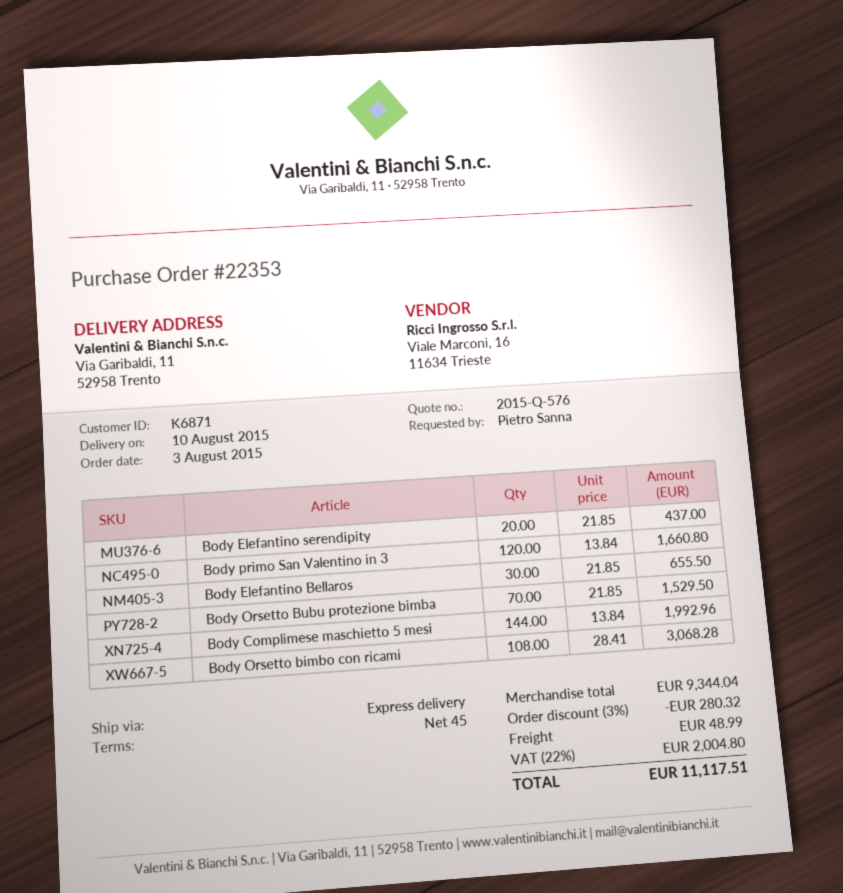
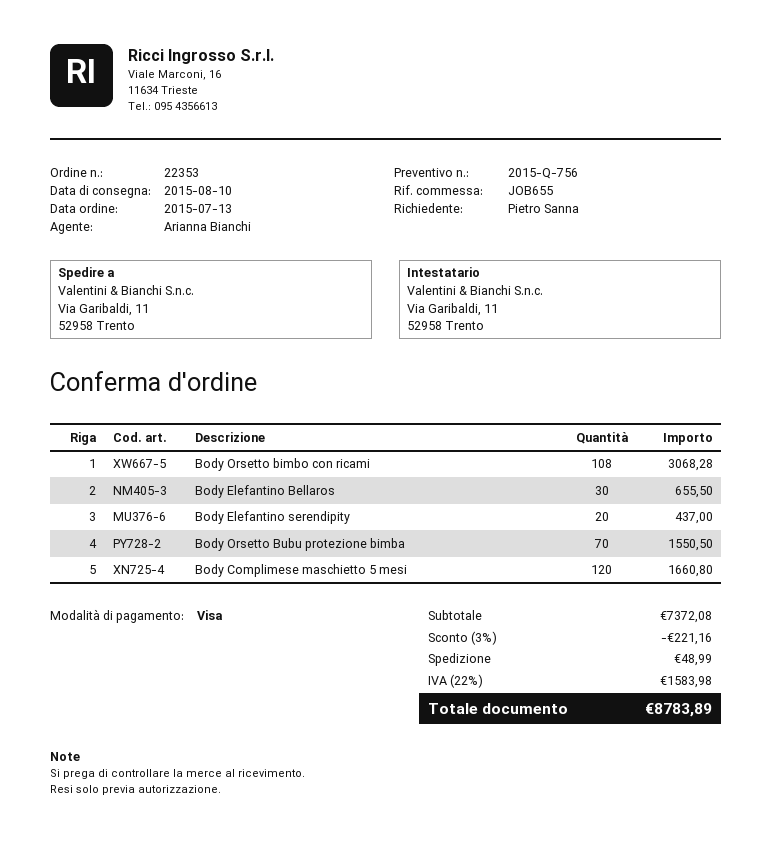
quote number: 2015-Q-576 -> 2015-Q-756
order date: 2015-08-03 -> 2015-07-13
Body primo San Valentino in 3: 120 for 1660.80 -> none
Body Orsetto Bubu protezione bimba: 70 for 1529.50 -> 70 for 1550.50
Body Complimese maschietto 5 mesi: 144 for 1992.96 -> 120 for 1660.80
subtotal: 9344.04 -> 7372.08
discount: 3% = 280.32 -> 3% = 221.16
tax: 22% = 2004.80 -> 22% = 1583.98
total: 11117.51 -> 8783.89

